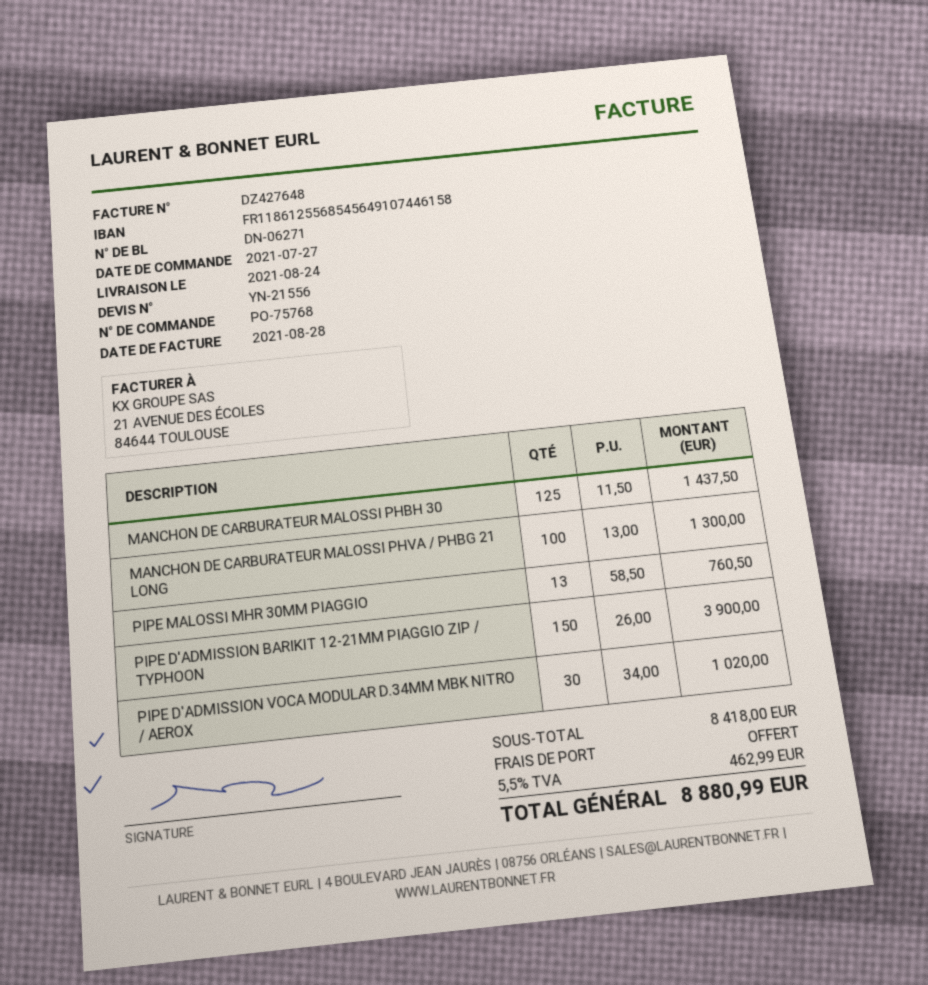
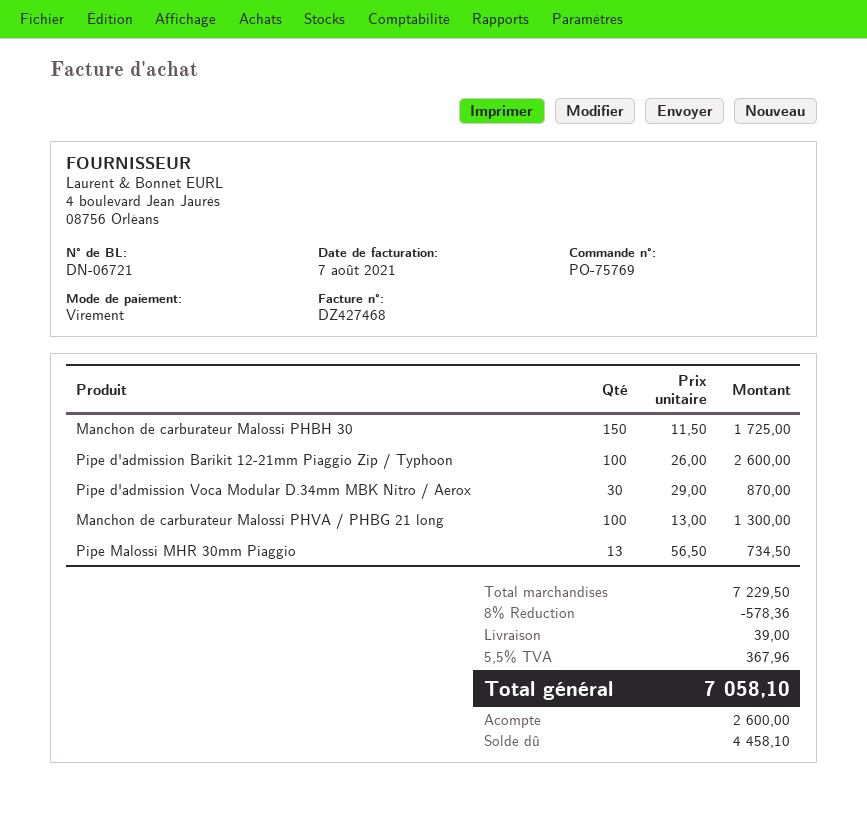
order number: PO-75768 -> PO-75769
delivery note number: DN-06271 -> DN-06721
invoice number: DZ427648 -> DZ427468
invoice date: 2021-08-28 -> 2021-08-07
MANCHON DE CARBURATEUR MALOSSI PHBH 30: 125 x 11.50 = 1437.50 -> 150 x 11.50 = 1725.00
PIPE MALOSSI MHR 30MM PIAGGIO: 13 x 58.50 = 760.50 -> 13 x 56.50 = 734.50
PIPE D'ADMISSION BARIKIT 12-21MM PIAGGIO ZIP / TYPHOON: 150 x 26.00 = 3900.00 -> 100 x 26.00 = 2600.00
PIPE D'ADMISSION VOCA MODULAR D.34MM MBK NITRO / AEROX: 30 x 34.00 = 1020.00 -> 30 x 29.00 = 870.00
subtotal: 8418.00 -> 7229.50
discount: none -> 8% = 578.36
shipping: 0.00 -> 39.00
tax: 5.5% = 462.99 -> 5.5% = 367.96
total: 8880.99 -> 7058.10

